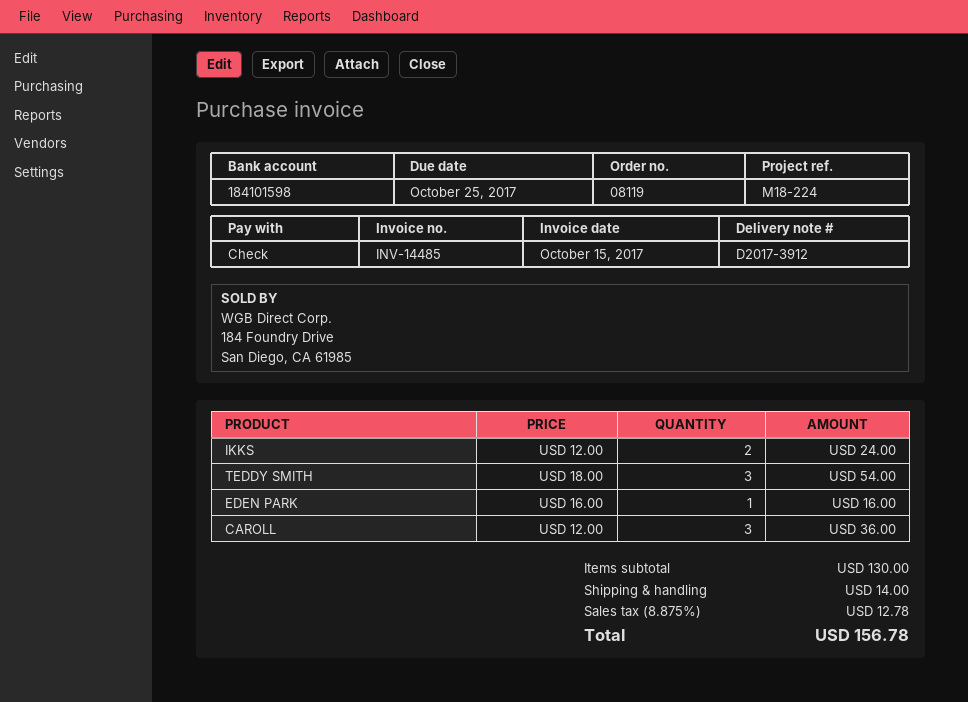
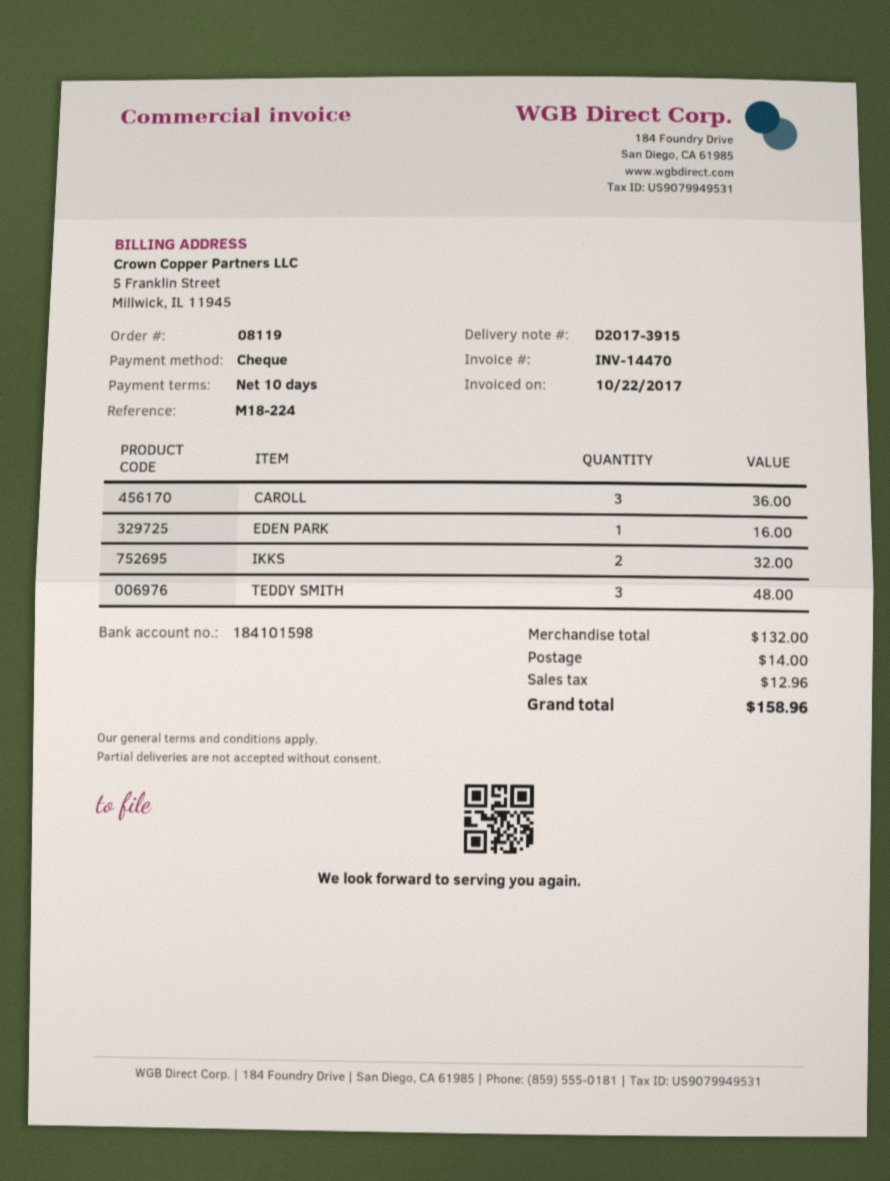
delivery note number: D2017-3912 -> D2017-3915
invoice number: INV-14485 -> INV-14470
invoice date: 2017-10-15 -> 2017-10-22
IKKS: 2 for 24.00 -> 2 for 32.00
TEDDY SMITH: 3 for 54.00 -> 3 for 48.00
subtotal: 130.00 -> 132.00
tax: 12.78 -> 12.96
total: 156.78 -> 158.96

